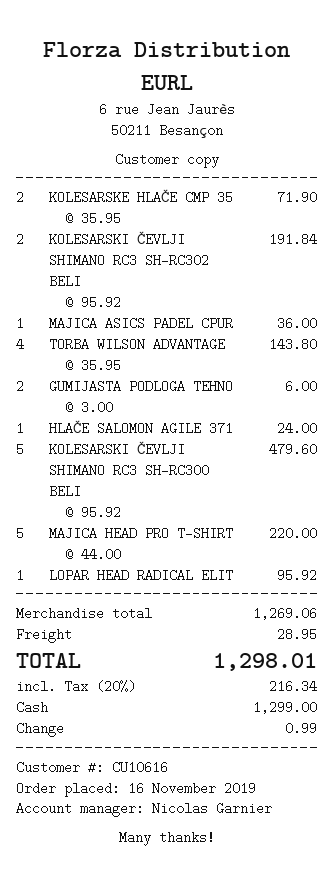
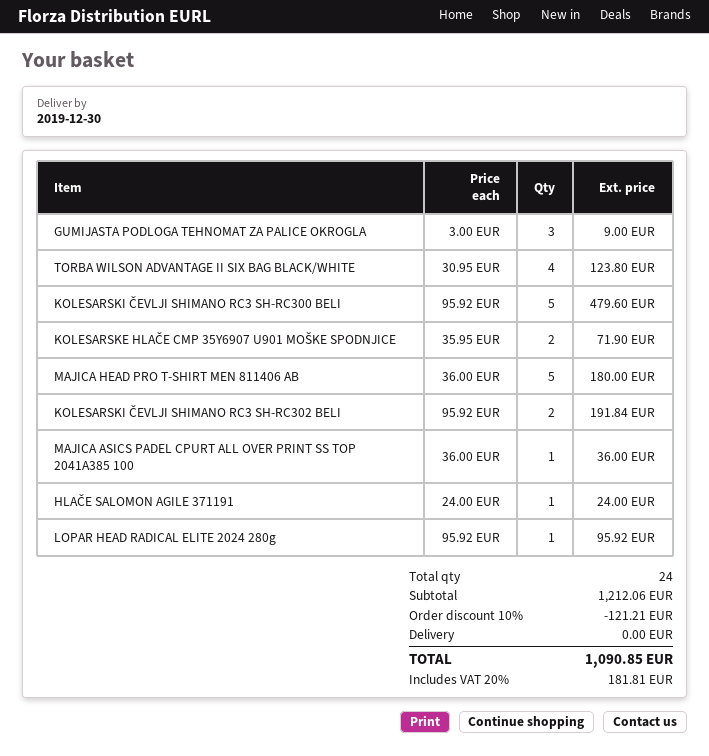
TORBA WILSON ADVANTAGE: 4 x 35.95 = 143.80 -> 4 x 30.95 = 123.80
GUMIJASTA PODLOGA TEHNO: 2 x 3.00 = 6.00 -> 3 x 3.00 = 9.00
MAJICA HEAD PRO T-SHIRT: 5 x 44.00 = 220.00 -> 5 x 36.00 = 180.00
subtotal: 1269.06 -> 1212.06
discount: none -> 10% = 121.21
shipping: 28.95 -> 0.00
tax: 20% = 216.34 -> 20% = 181.81
total: 1298.01 -> 1090.85

